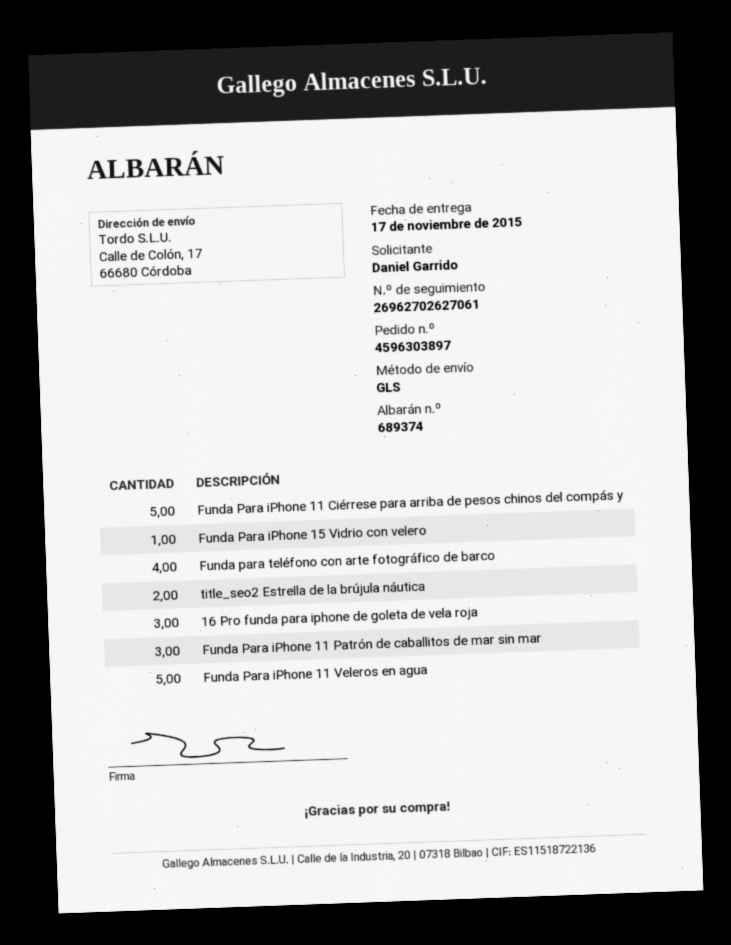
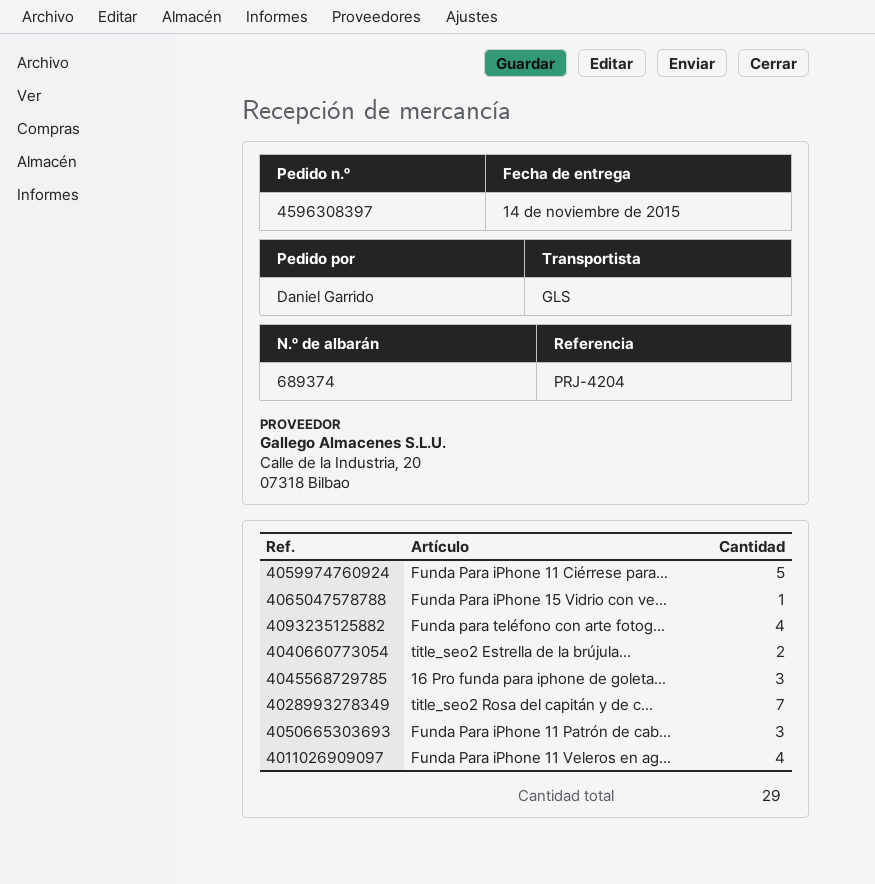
order number: 4596303897 -> 4596308397
delivery date: 2015-11-17 -> 2015-11-14
Funda Para iPhone 11 Veleros en agua: 5 -> 4
title_seo2 Rosa del capitán y de c...: none -> 7

